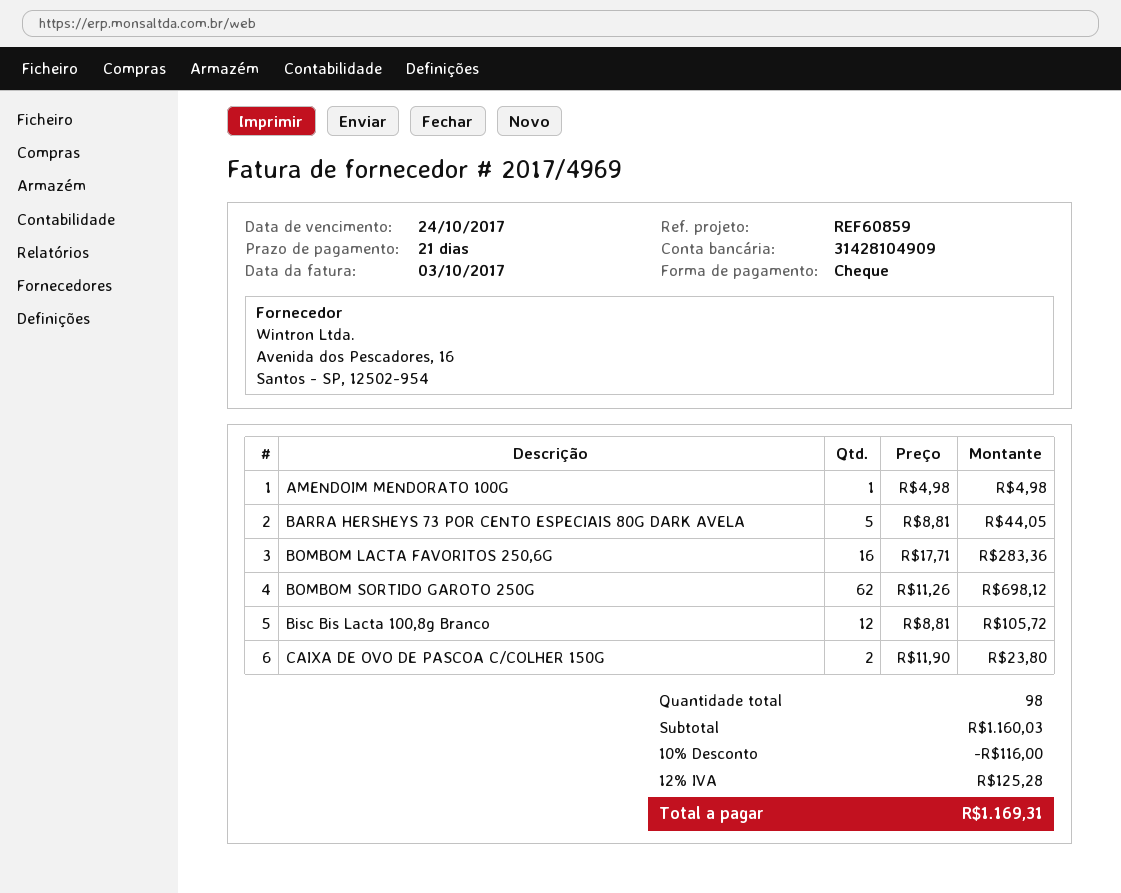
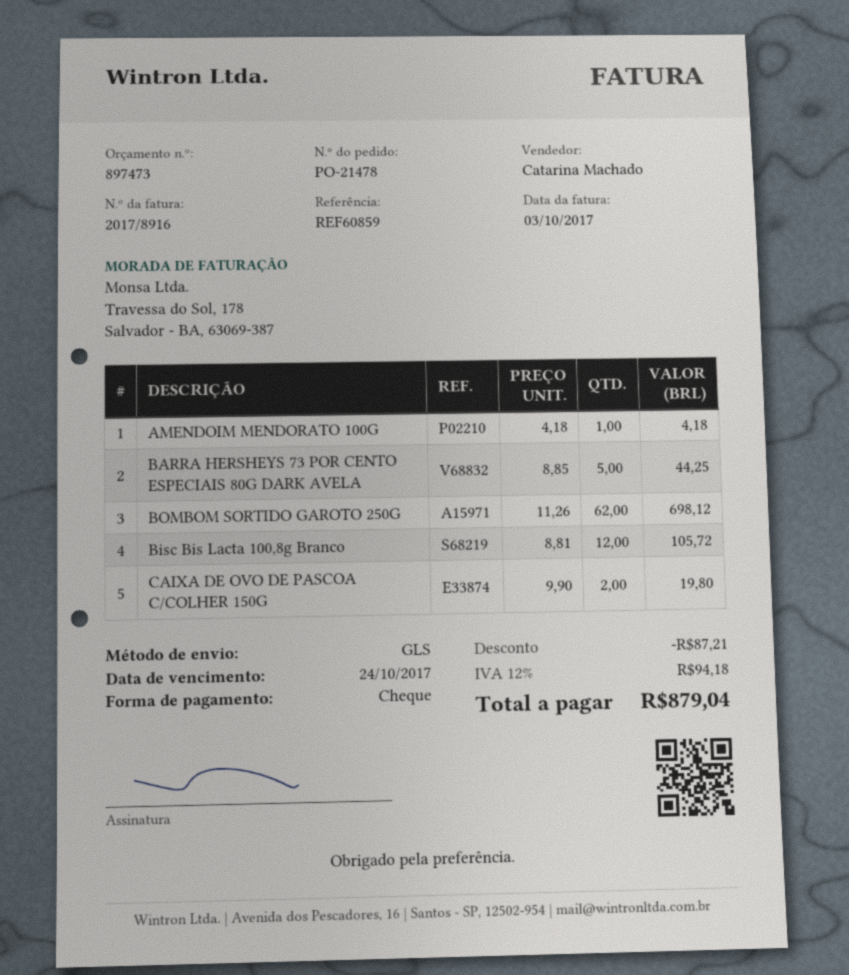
invoice number: 2017/4969 -> 2017/8916
AMENDOIM MENDORATO 100G: 1 x 4.98 = 4.98 -> 1 x 4.18 = 4.18
BARRA HERSHEYS 73 POR CENTO ESPECIAIS 80G DARK AVELA: 5 x 8.81 = 44.05 -> 5 x 8.85 = 44.25
BOMBOM LACTA FAVORITOS 250,6G: 16 x 17.71 = 283.36 -> none
CAIXA DE OVO DE PASCOA C/COLHER 150G: 2 x 11.90 = 23.80 -> 2 x 9.90 = 19.80
discount: 116.00 -> 87.21
tax: 12% = 125.28 -> 12% = 94.18
total: 1169.31 -> 879.04

